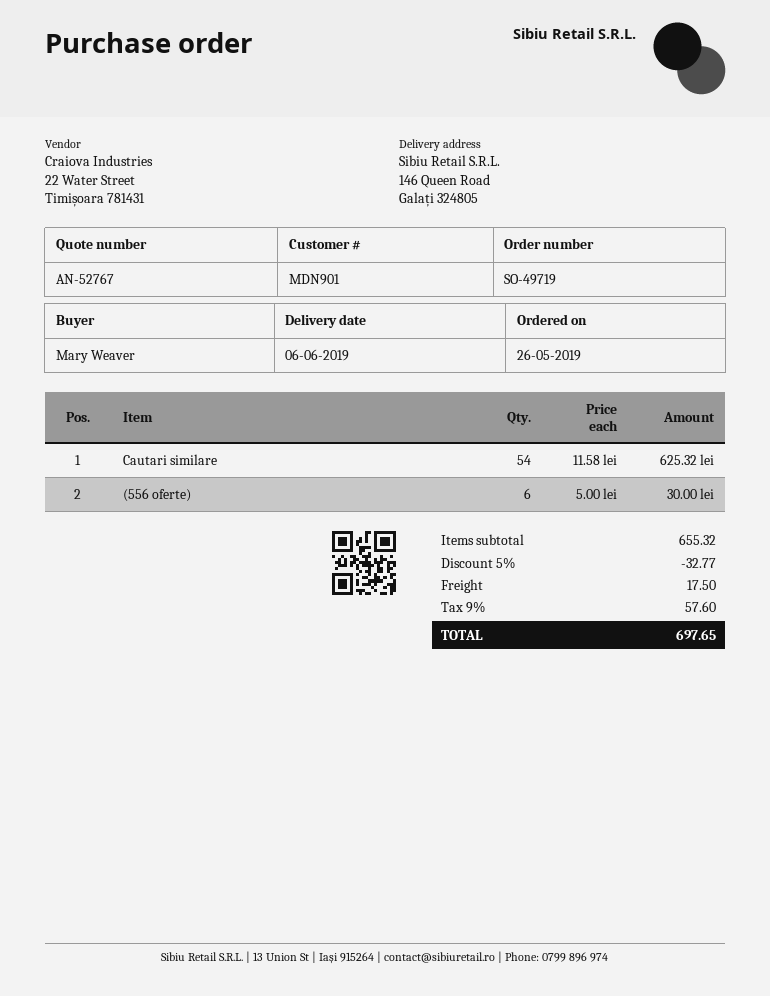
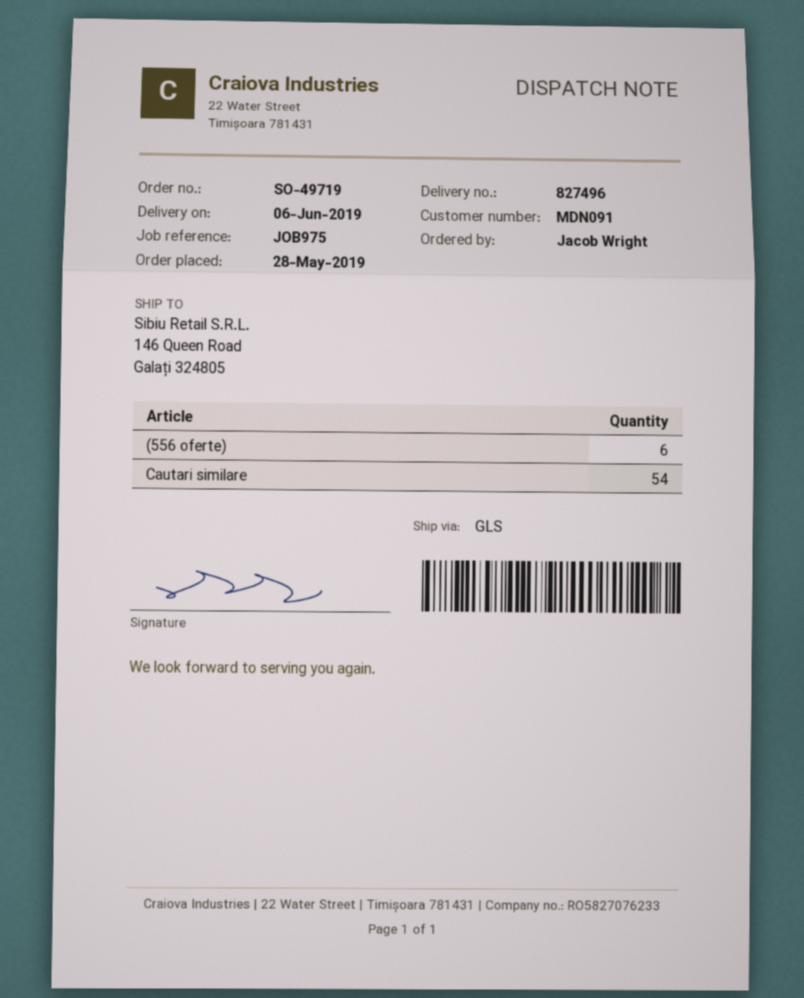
order date: 2019-05-26 -> 2019-05-28
customer number: MDN901 -> MDN091
ordered by: Mary Weaver -> Jacob Wright

